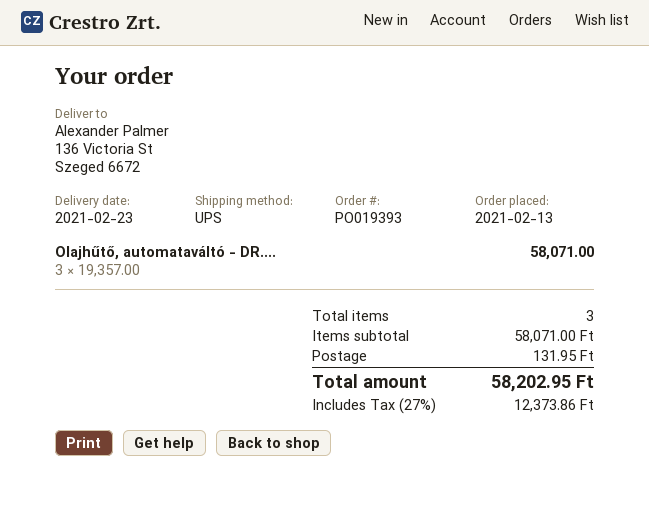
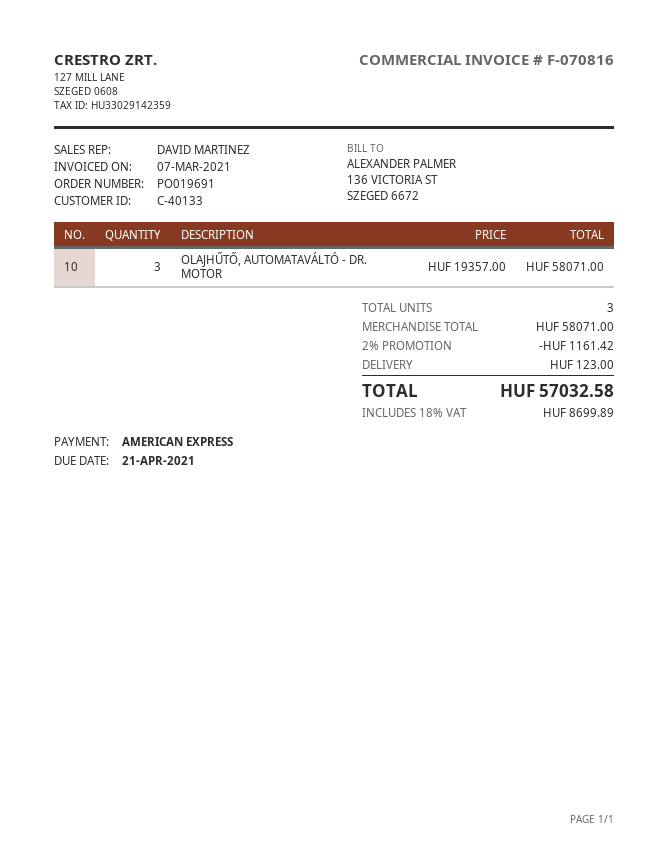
order number: PO019393 -> PO019691
discount: none -> 2% = 1161.42
shipping: 131.95 -> 123.00
tax: 27% = 12373.86 -> 18% = 8699.89
total: 58202.95 -> 57032.58

